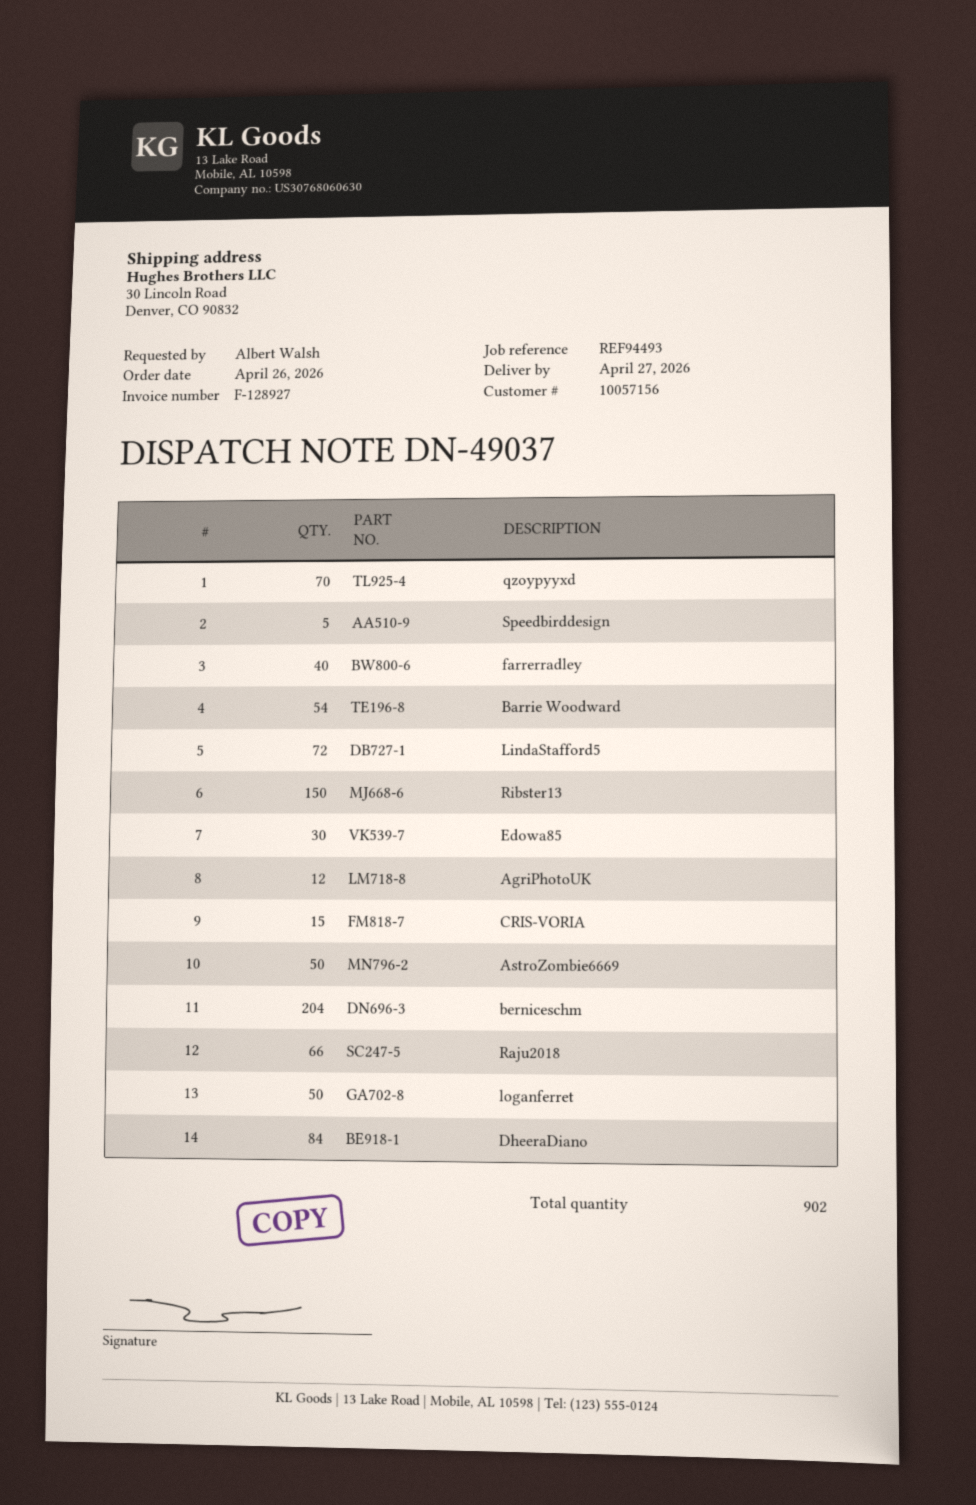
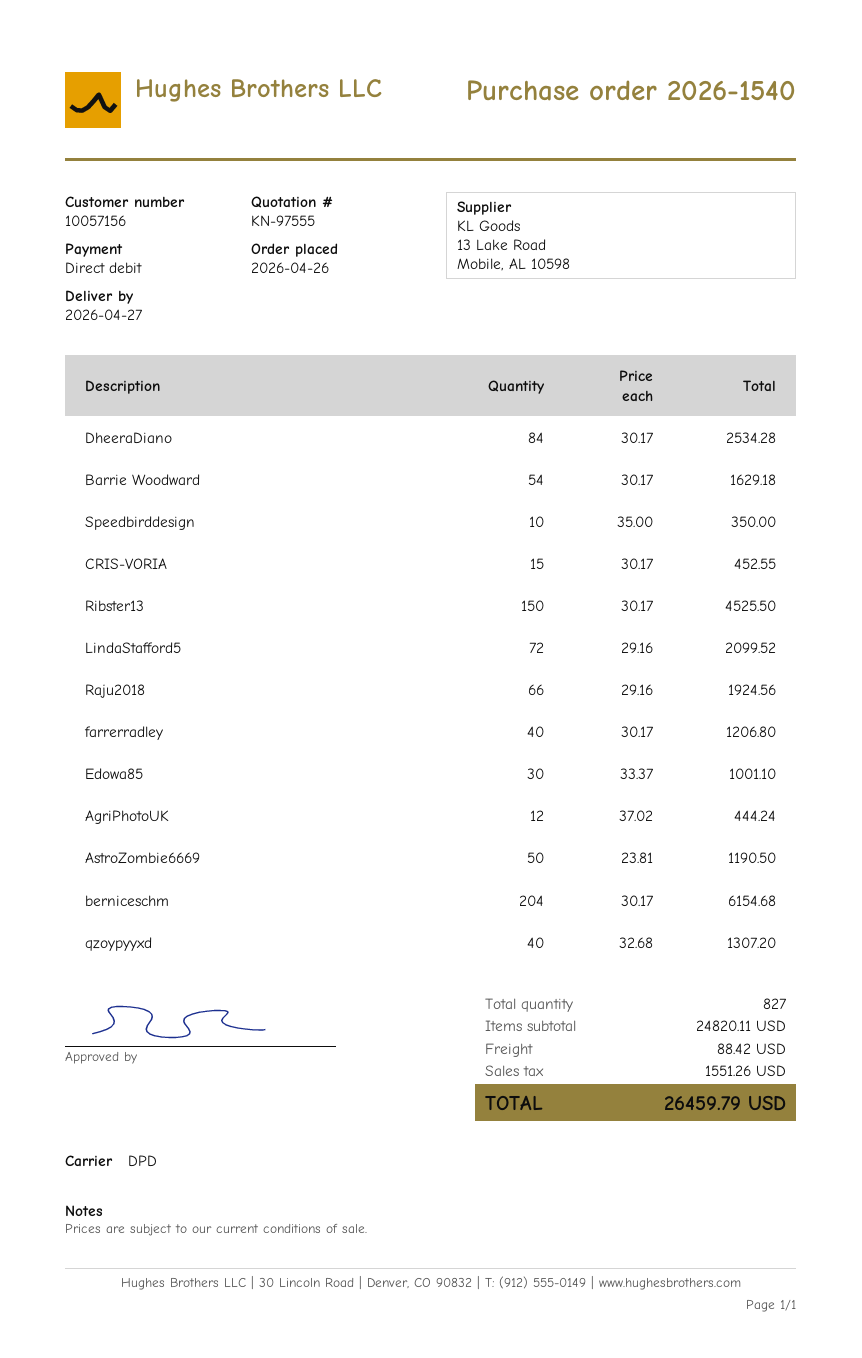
qzoypyyxd: 70 -> 40
Speedbirddesign: 5 -> 10
loganferret: 50 -> none
total quantity: 902 -> 827

